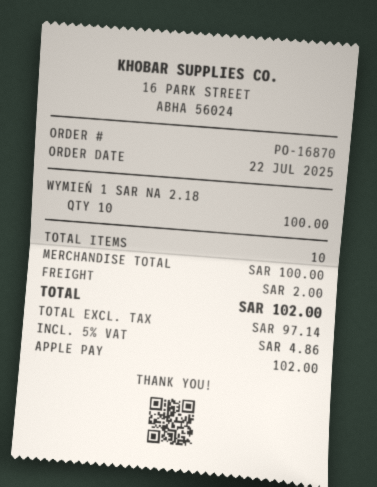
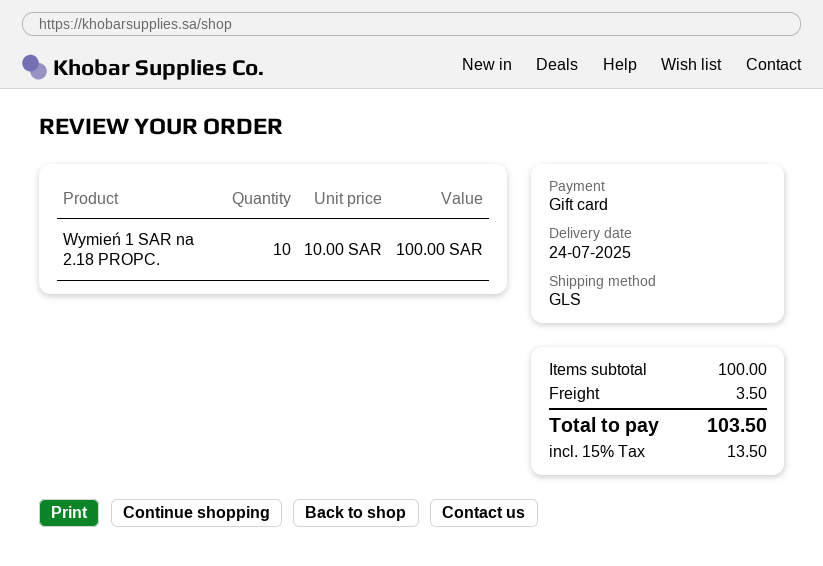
payment method: Apple Pay -> gift card
shipping: 2.00 -> 3.50
tax: 5% = 4.86 -> 15% = 13.50
total: 102.00 -> 103.50

